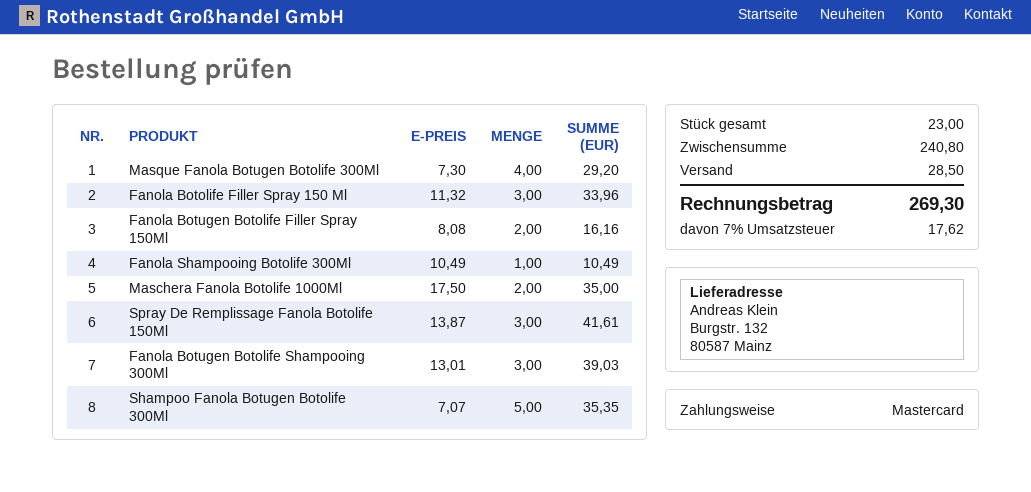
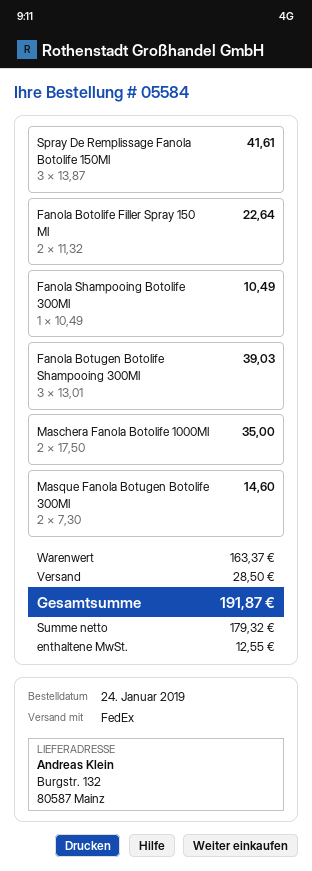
Masque Fanola Botugen Botolife 300Ml: 4 x 7.30 = 29.20 -> 2 x 7.30 = 14.60
Fanola Botolife Filler Spray 150 Ml: 3 x 11.32 = 33.96 -> 2 x 11.32 = 22.64
Fanola Botugen Botolife Filler Spray 150Ml: 2 x 8.08 = 16.16 -> none
Shampoo Fanola Botugen Botolife 300Ml: 5 x 7.07 = 35.35 -> none
subtotal: 240.80 -> 163.37
tax: 17.62 -> 12.55
total: 269.30 -> 191.87

